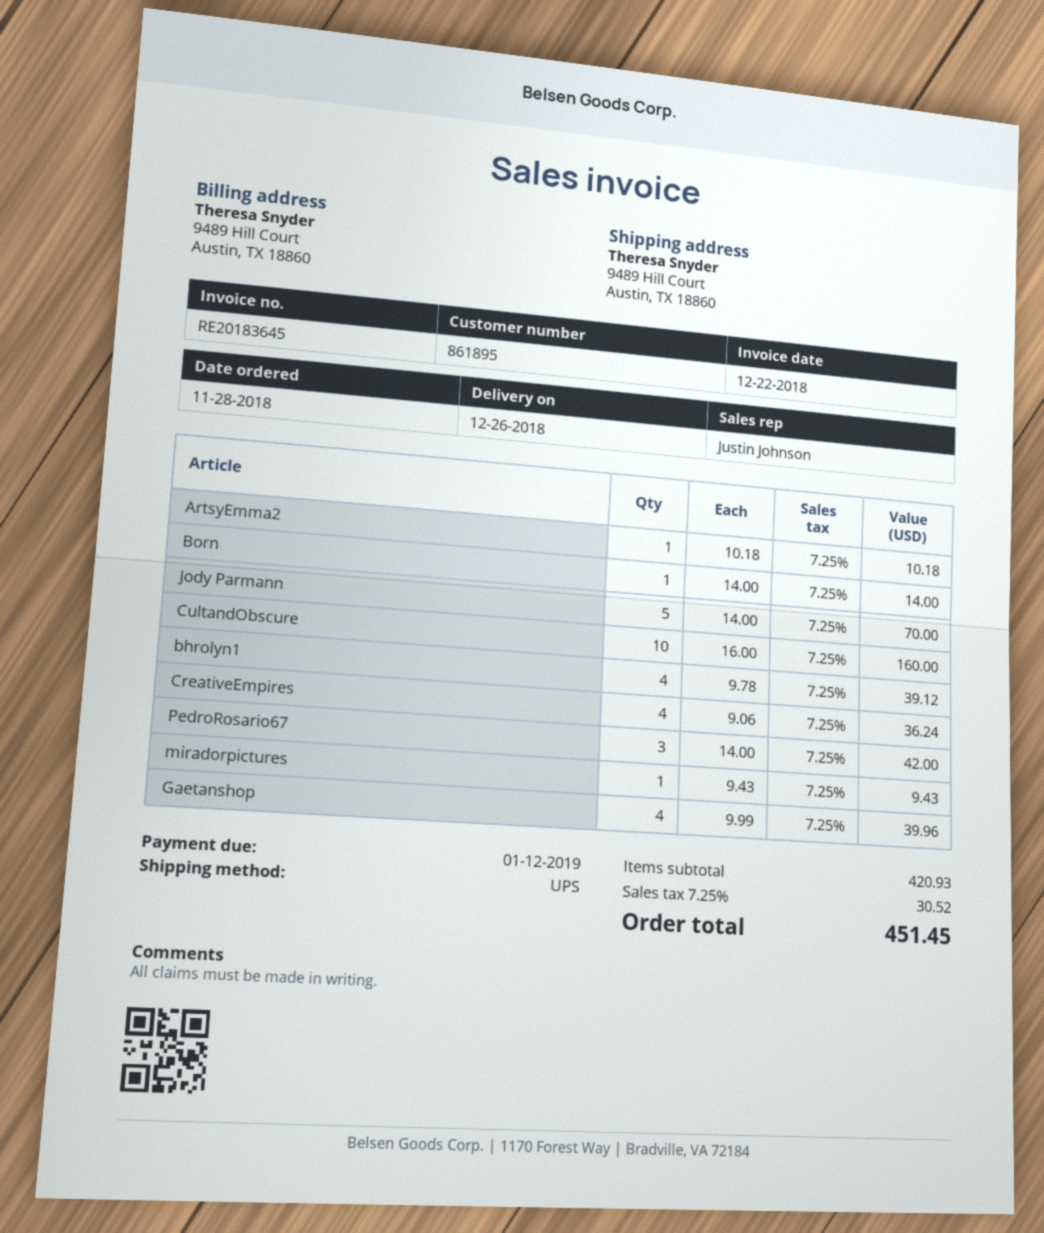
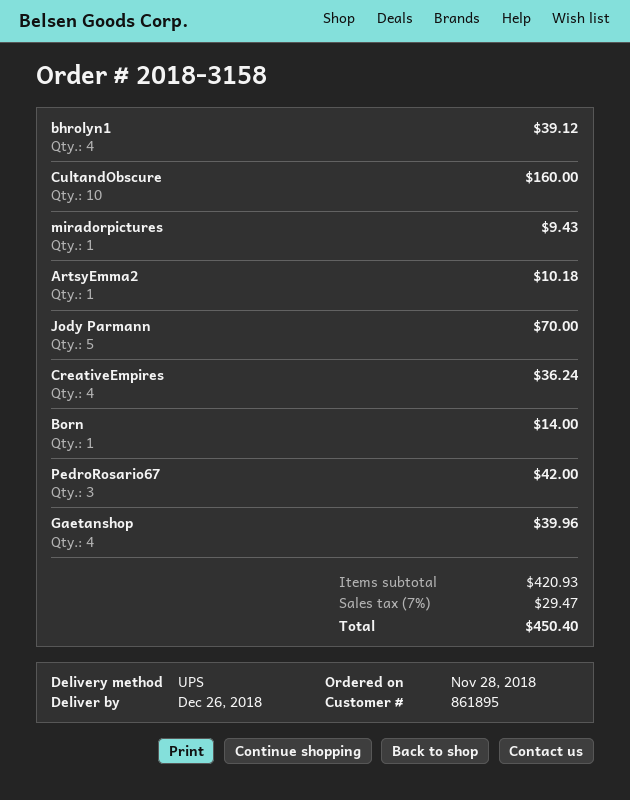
tax: 7.25% = 30.52 -> 7% = 29.47
total: 451.45 -> 450.40

